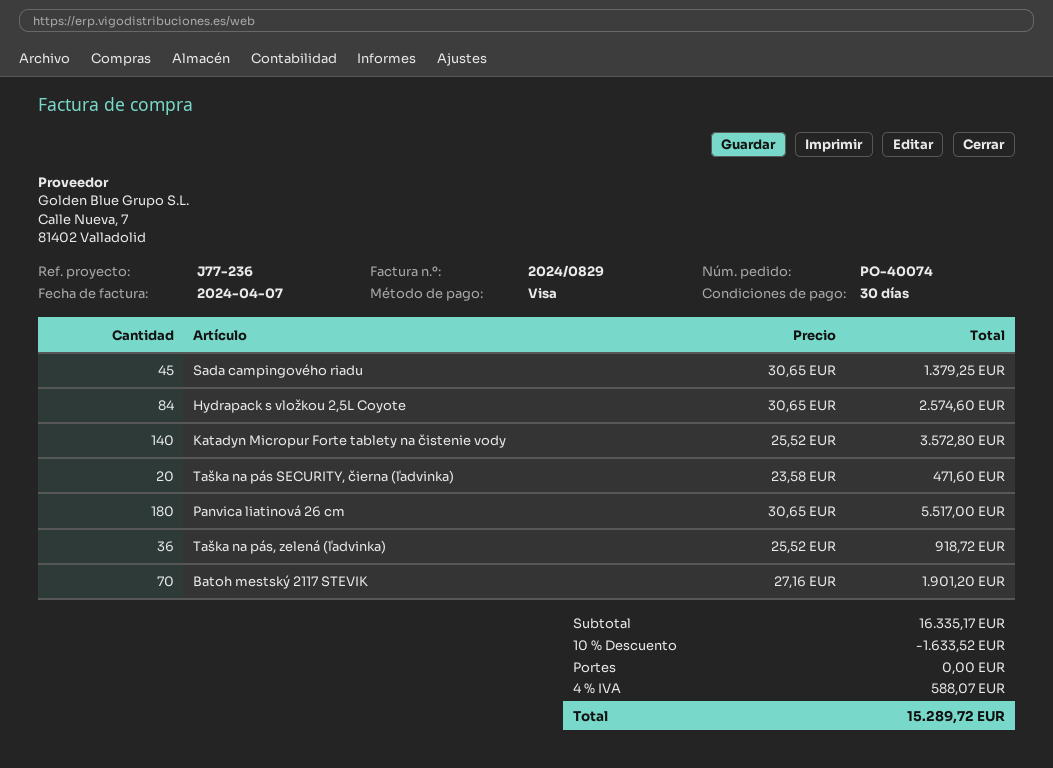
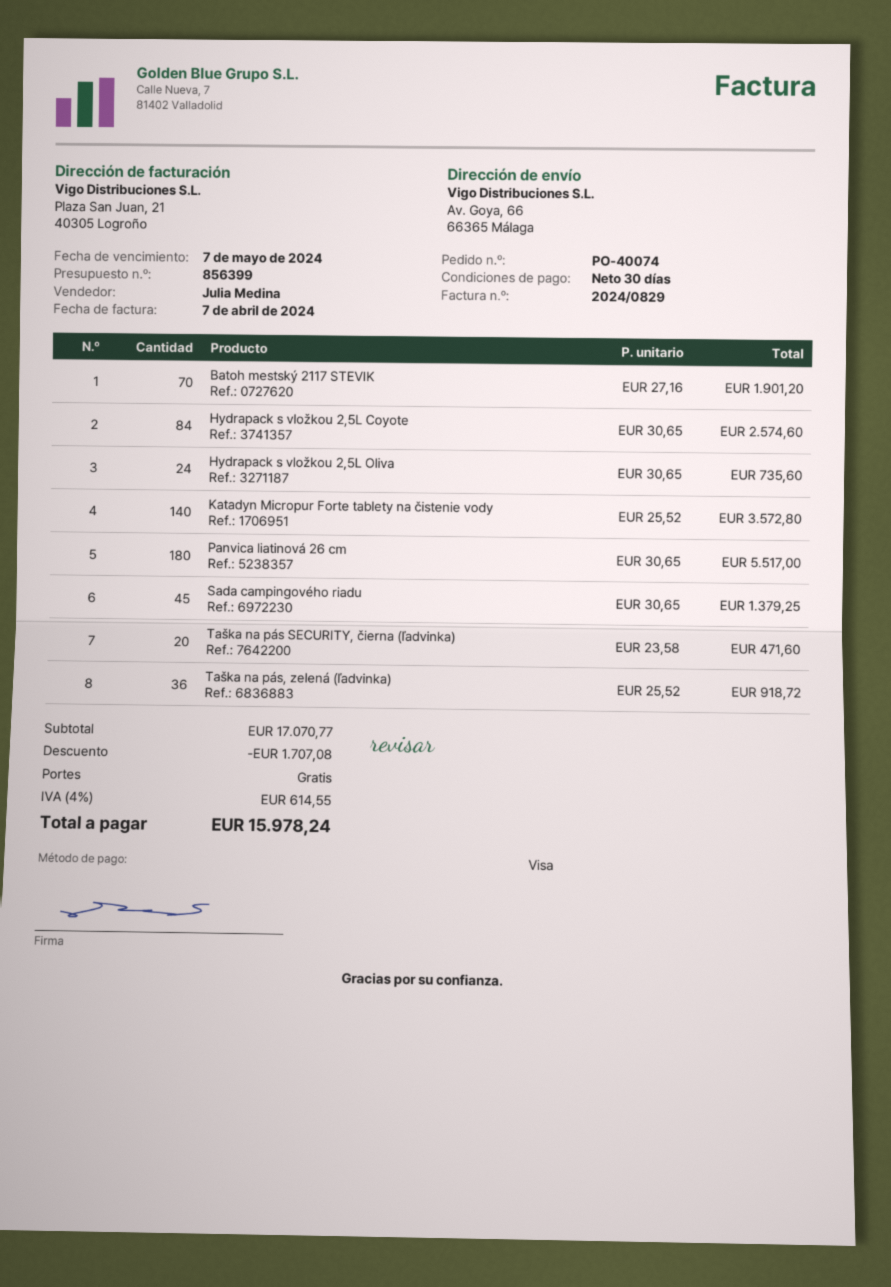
Hydrapack s vložkou 2,5L Oliva: none -> 24 x 30.65 = 735.60
subtotal: 16335.17 -> 17070.77
discount: 1633.52 -> 1707.08
tax: 4% = 588.07 -> 4% = 614.55
total: 15289.72 -> 15978.24

